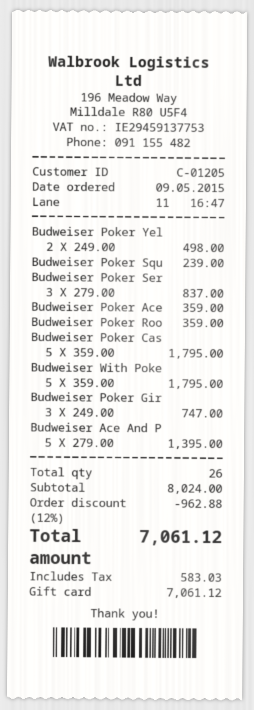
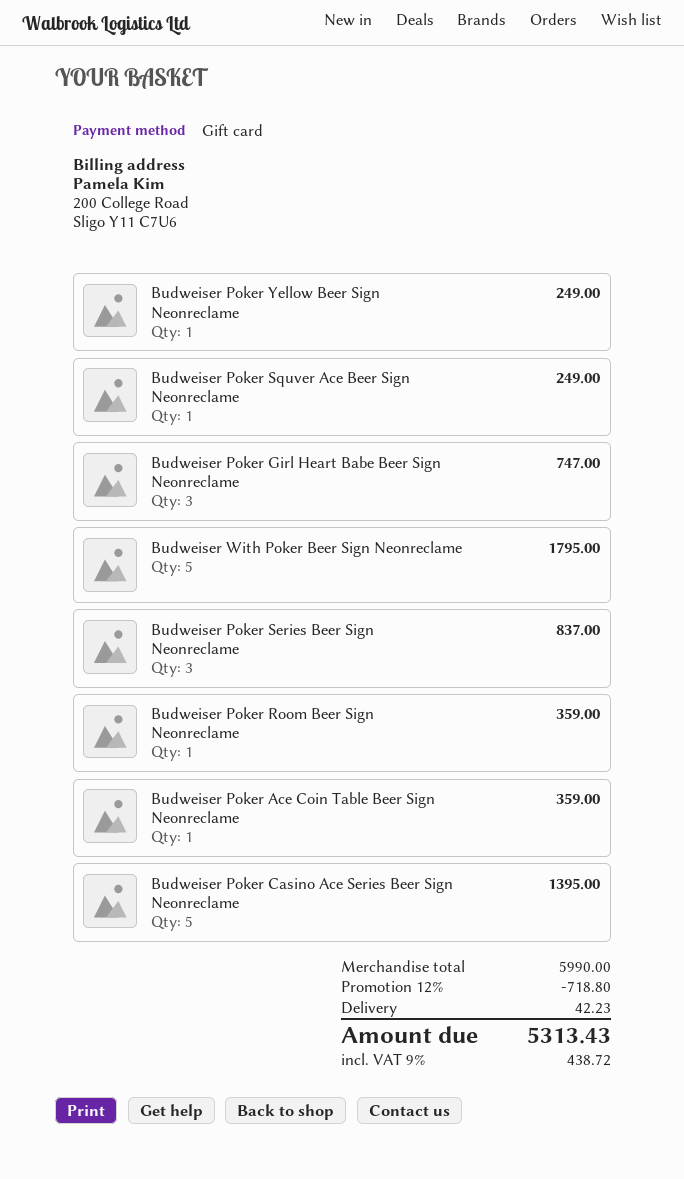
Budweiser Poker Yel: 2 for 498.00 -> 1 for 249.00
Budweiser Poker Squ: 1 for 239.00 -> 1 for 249.00
Budweiser Poker Cas: 5 for 1795.00 -> 5 for 1395.00
Budweiser Ace And P: 5 for 1395.00 -> none
subtotal: 8024.00 -> 5990.00
discount: 12% = 962.88 -> 12% = 718.80
shipping: none -> 42.23
tax: 583.03 -> 438.72
total: 7061.12 -> 5313.43

